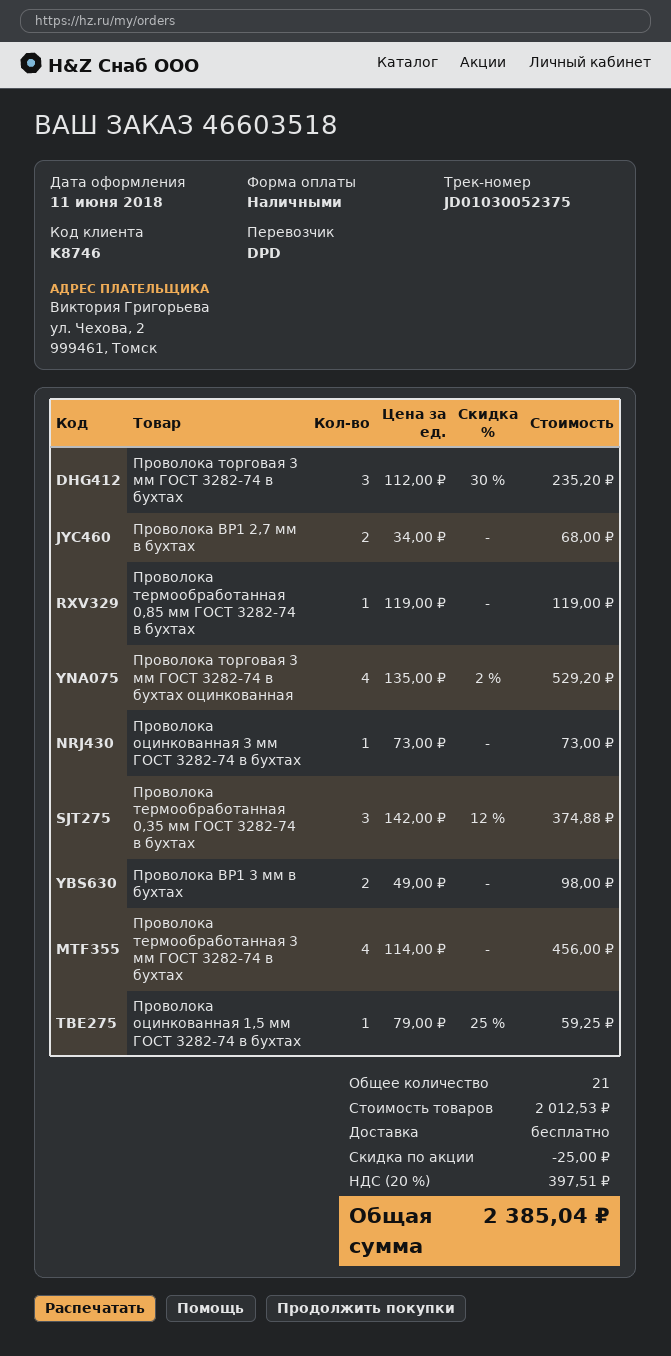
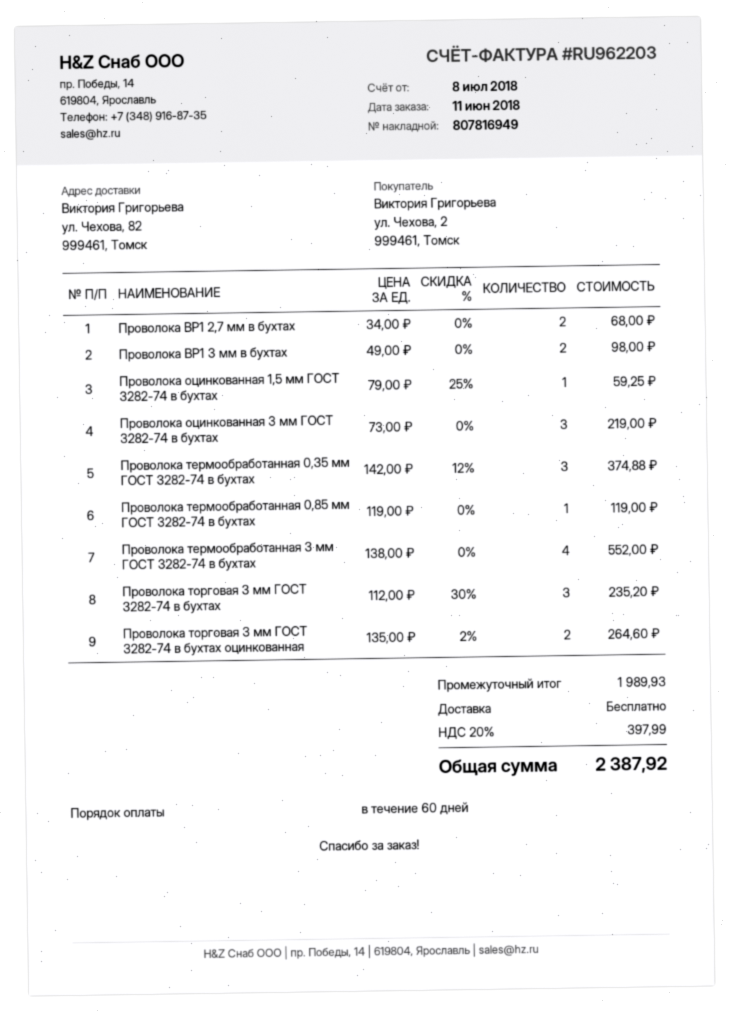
Проволока торговая 3 мм ГОСТ 3282-74 в бухтах оцинкованная: 4 x 135.00 - 2% = 529.20 -> 2 x 135.00 - 2% = 264.60
Проволока оцинкованная 3 мм ГОСТ 3282-74 в бухтах: 1 x 73.00 = 73.00 -> 3 x 73.00 = 219.00
Проволока термообработанная 3 мм ГОСТ 3282-74 в бухтах: 4 x 114.00 = 456.00 -> 4 x 138.00 = 552.00
subtotal: 2012.53 -> 1989.93
discount: 25.00 -> none
tax: 20% = 397.51 -> 20% = 397.99
total: 2385.04 -> 2387.92

